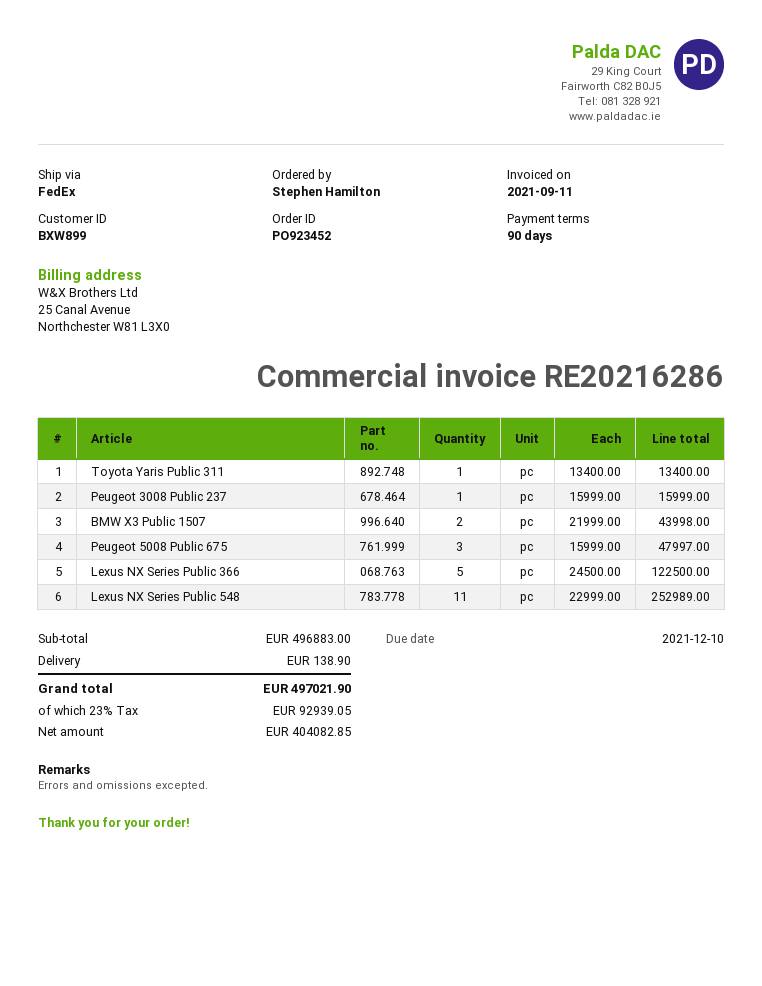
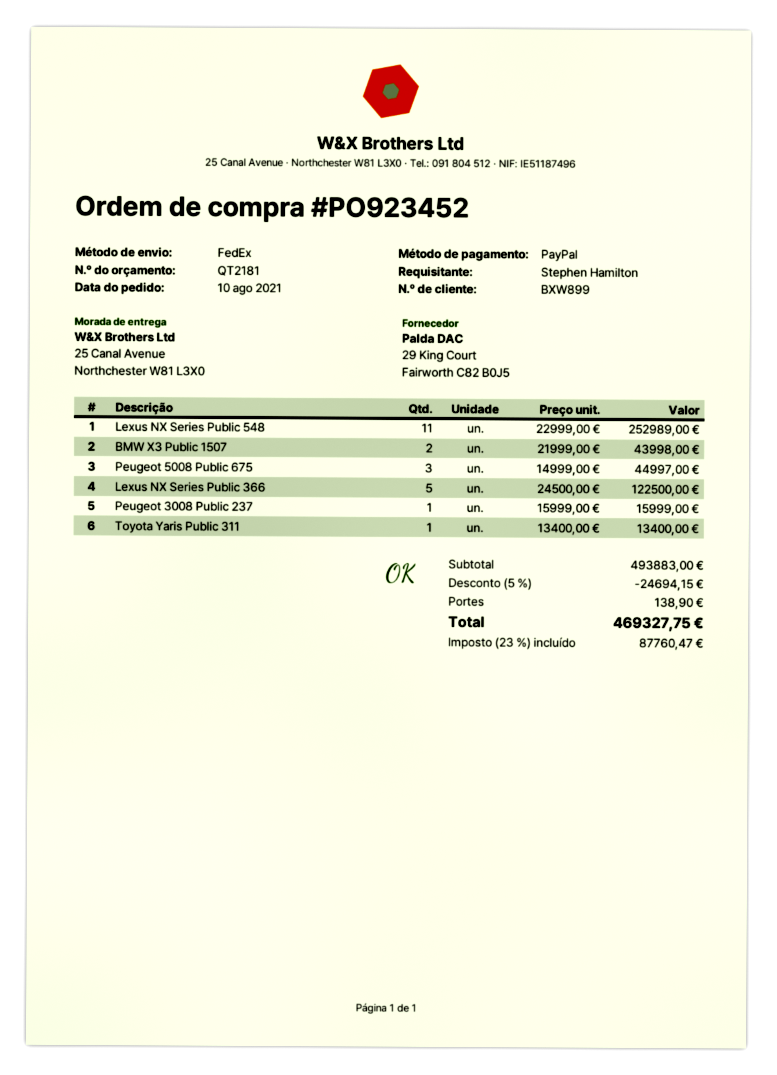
Peugeot 5008 Public 675: 3 x 15999.00 = 47997.00 -> 3 x 14999.00 = 44997.00
subtotal: 496883.00 -> 493883.00
discount: none -> 5% = 24694.15
tax: 23% = 92939.05 -> 23% = 87760.47
total: 497021.90 -> 469327.75

